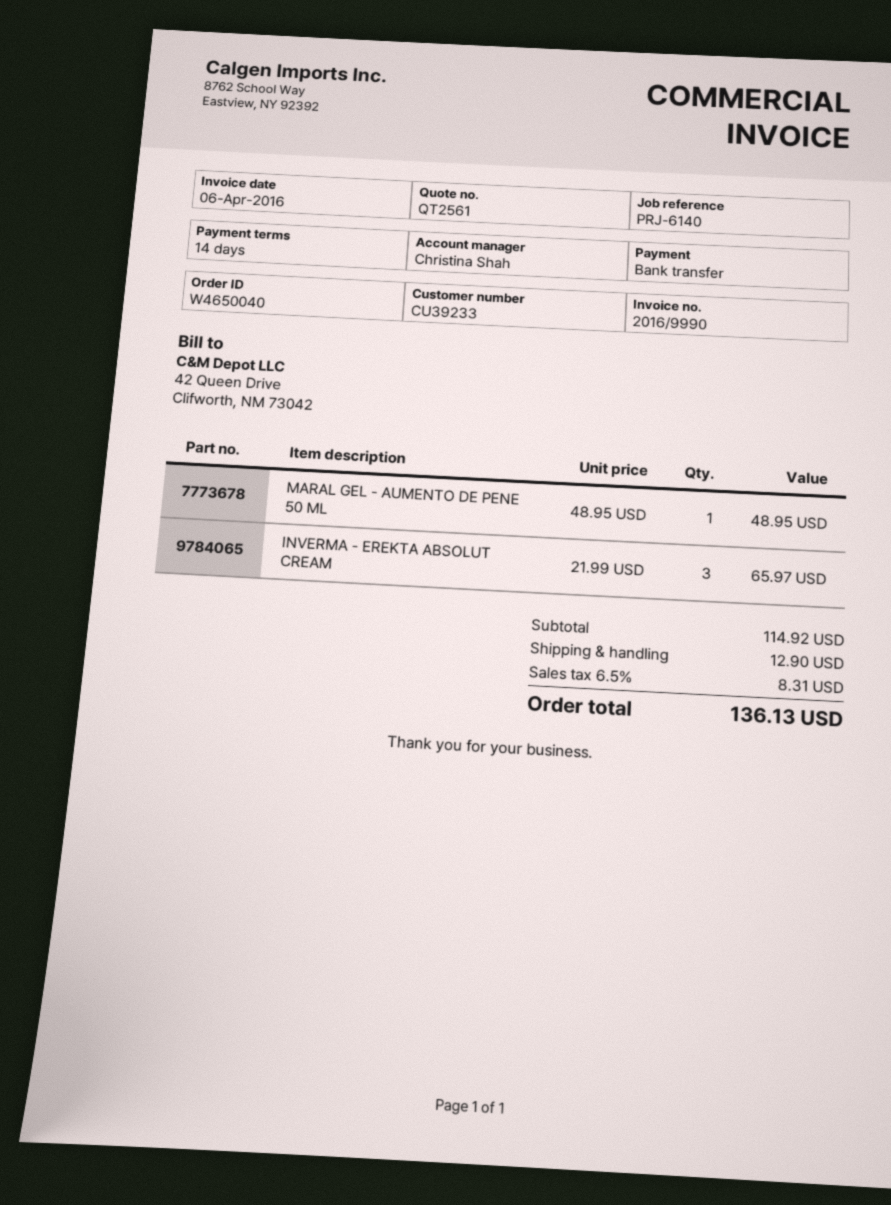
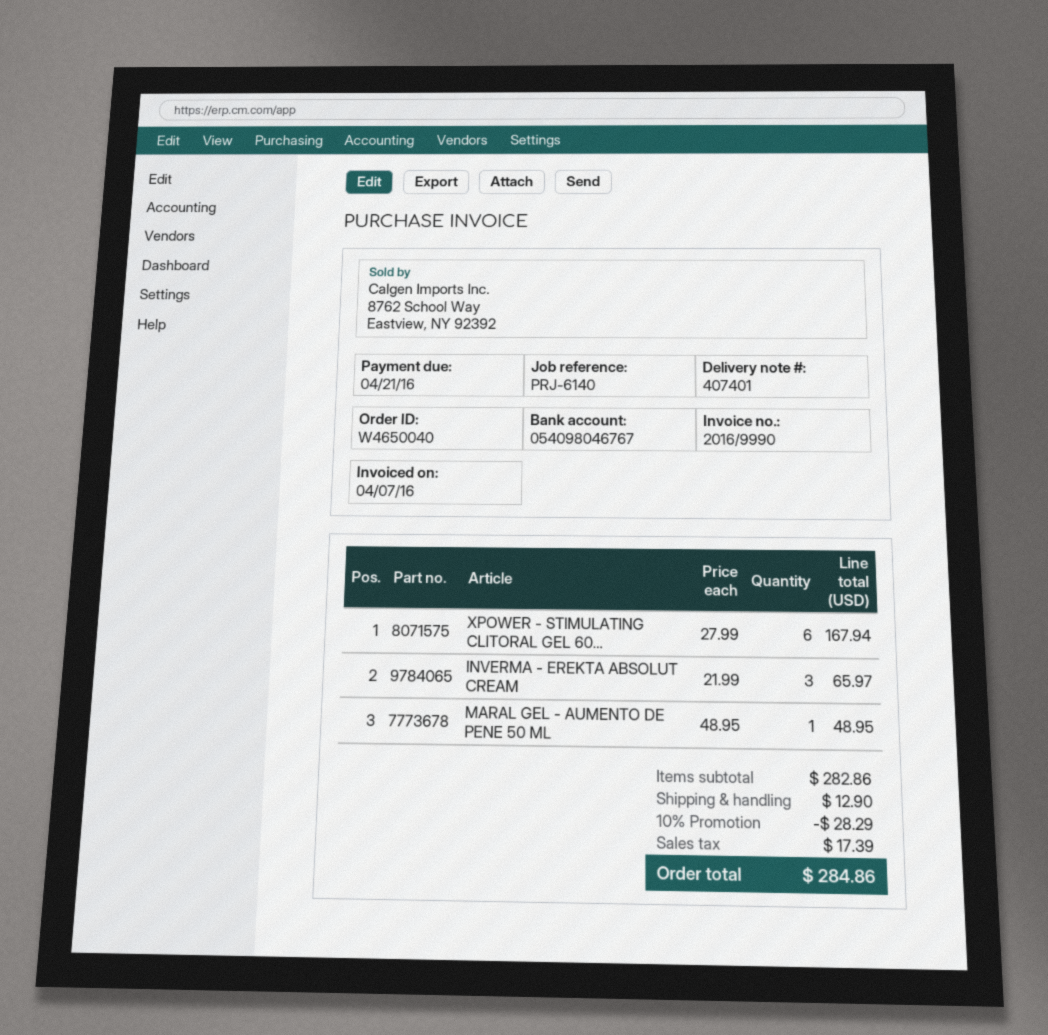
invoice date: 2016-04-06 -> 2016-04-07
XPOWER - STIMULATING CLITORAL GEL 60...: none -> 6 x 27.99 = 167.94
subtotal: 114.92 -> 282.86
discount: none -> 10% = 28.29
tax: 8.31 -> 17.39
total: 136.13 -> 284.86

